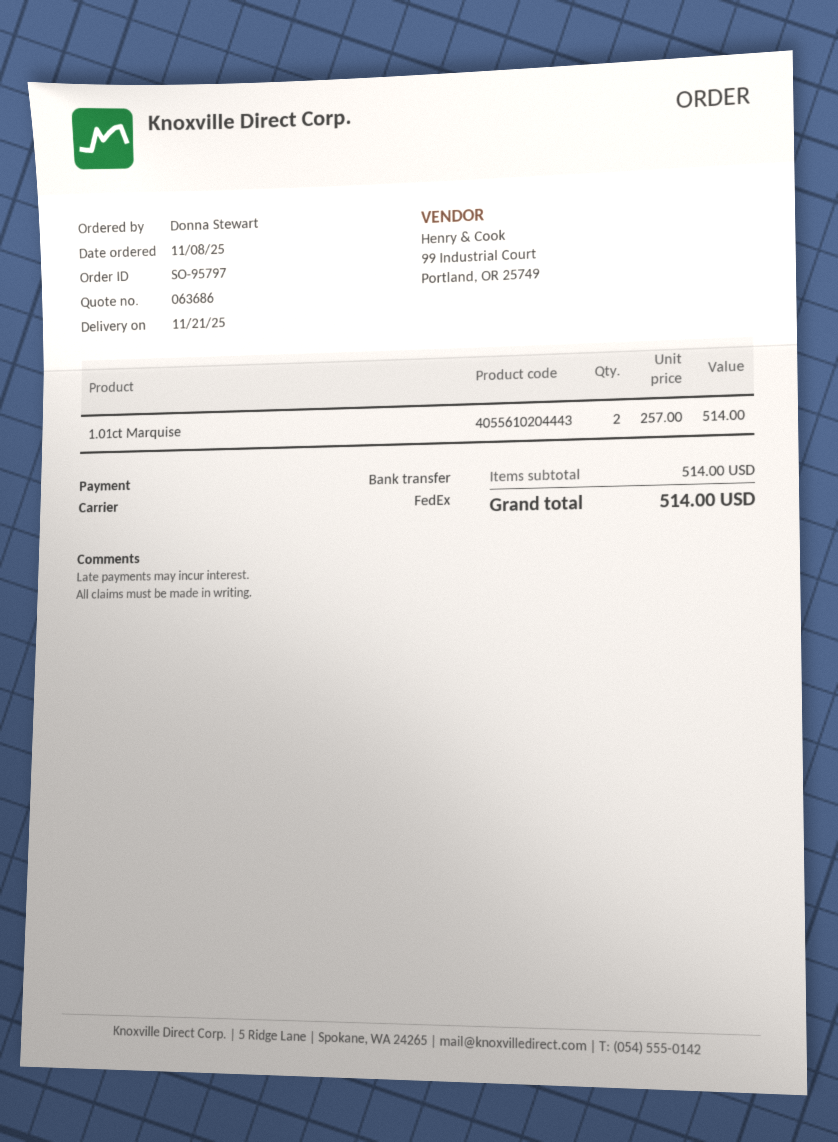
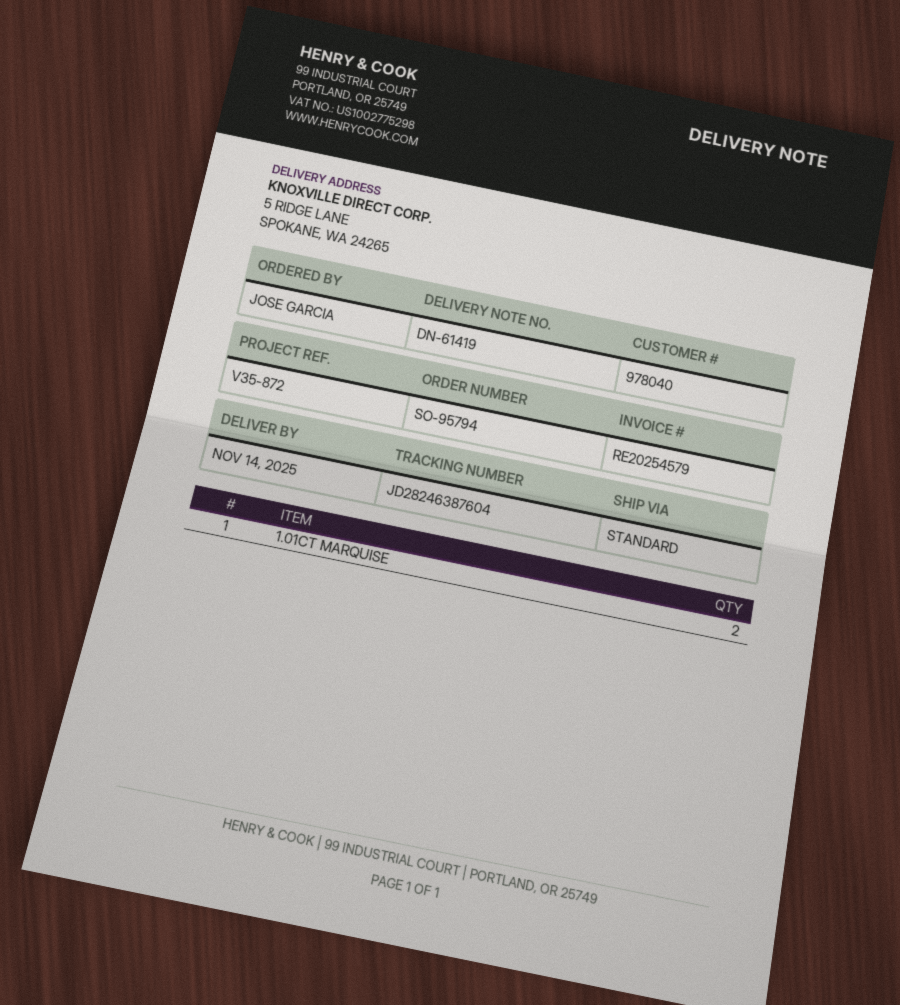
order number: SO-95797 -> SO-95794
delivery date: 2025-11-21 -> 2025-11-14
ordered by: Donna Stewart -> JOSE GARCIA
shipping method: FedEx -> standard

